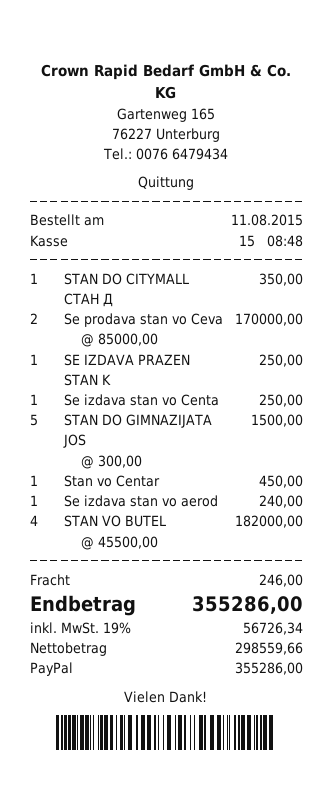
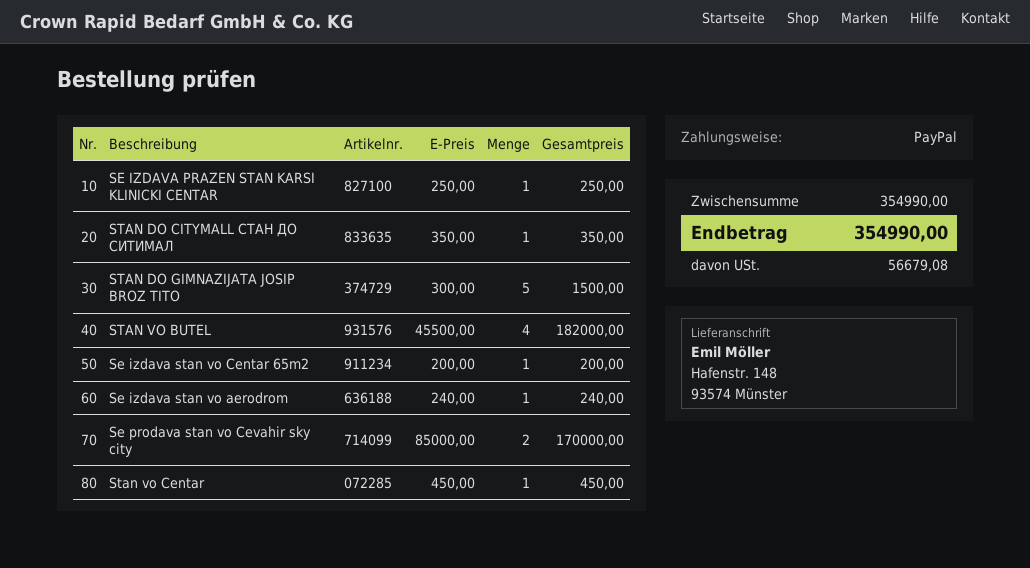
Se izdava stan vo Centa: 1 x 250.00 = 250.00 -> 1 x 200.00 = 200.00
shipping: 246.00 -> none
tax: 56726.34 -> 56679.08
total: 355286.00 -> 354990.00

